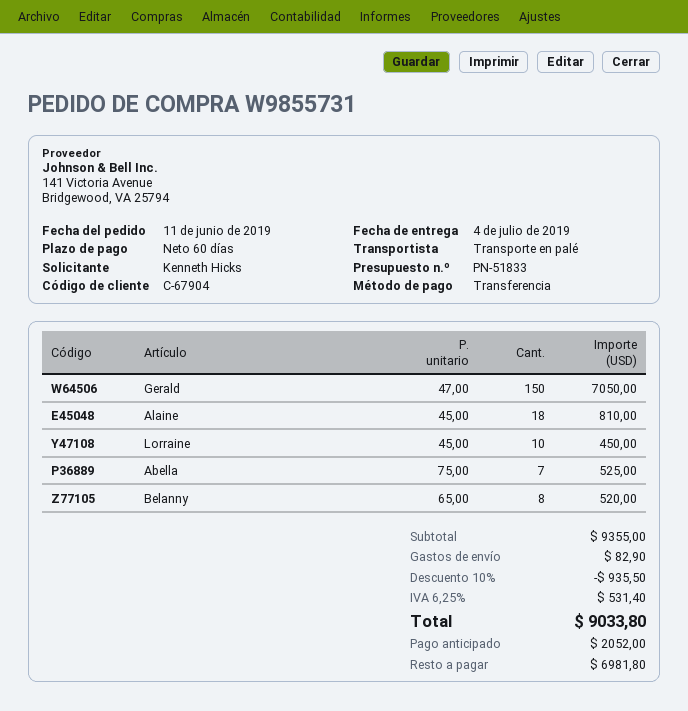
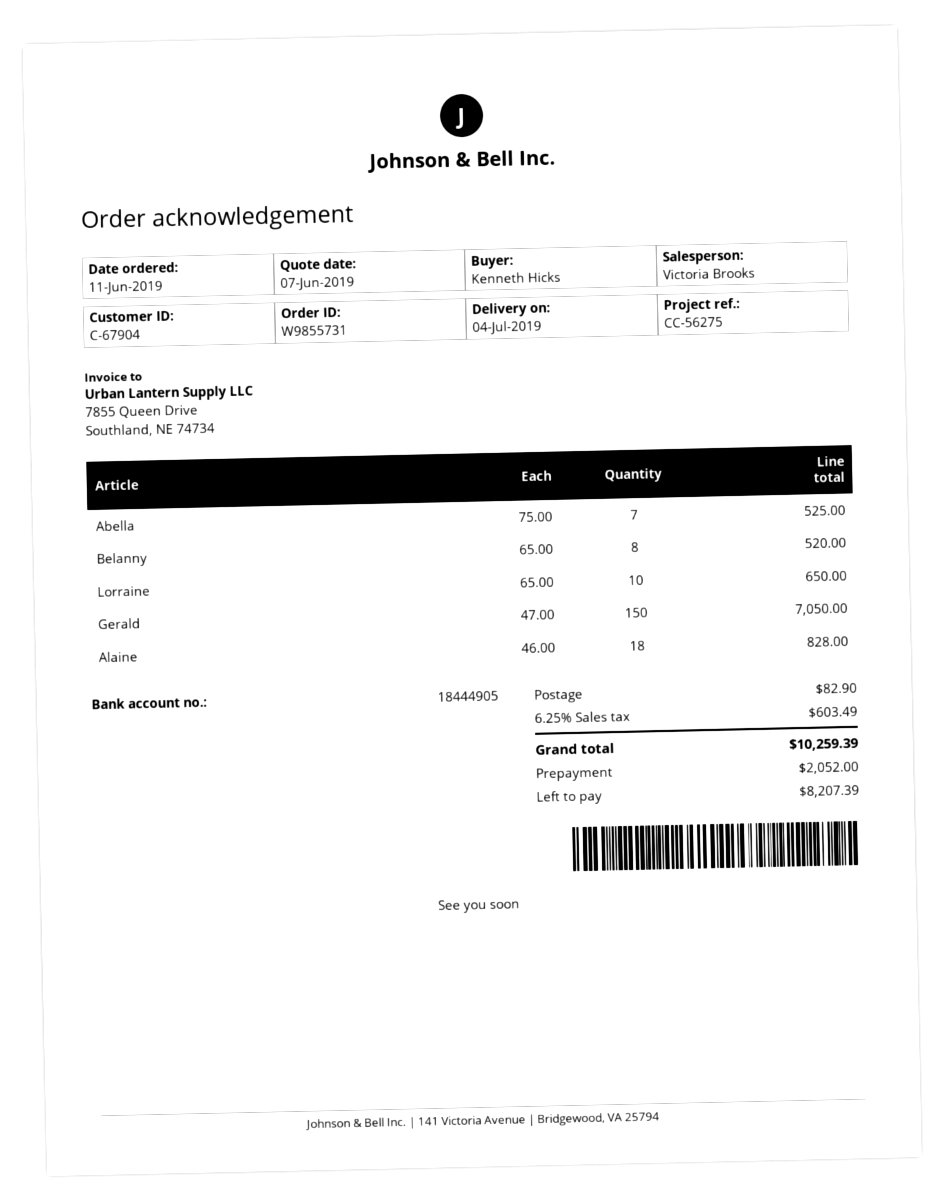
Alaine: 18 x 45.00 = 810.00 -> 18 x 46.00 = 828.00
Lorraine: 10 x 45.00 = 450.00 -> 10 x 65.00 = 650.00
discount: 10% = 935.50 -> none
tax: 6.25% = 531.40 -> 6.25% = 603.49
total: 9033.80 -> 10259.39
balance: 6981.80 -> 8207.39

